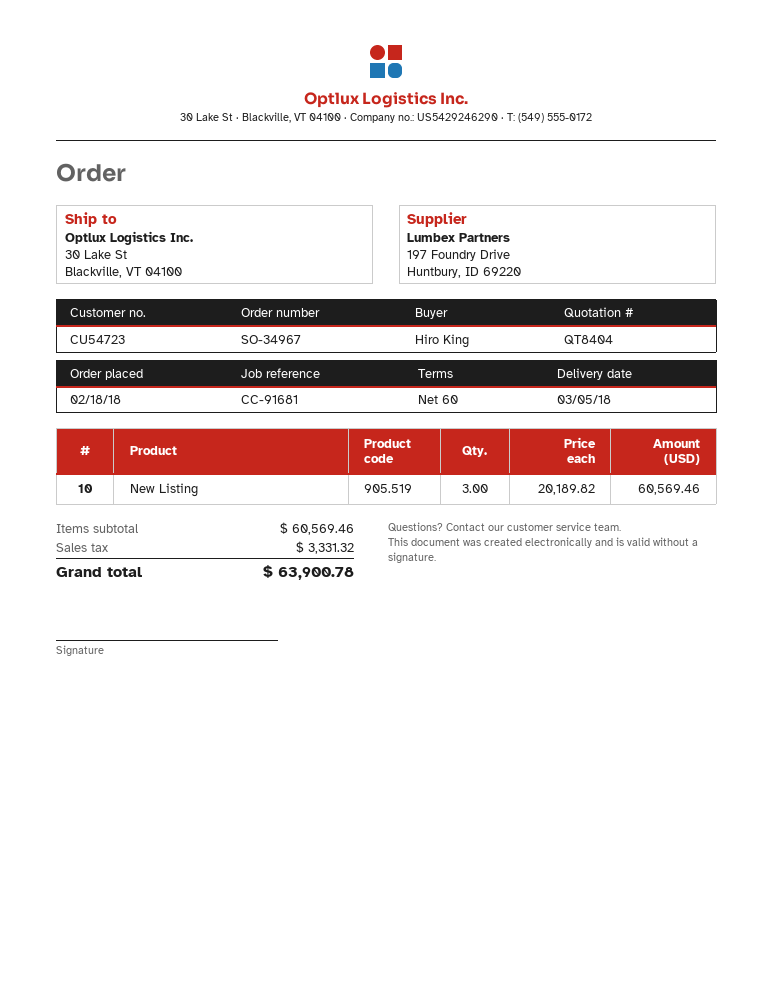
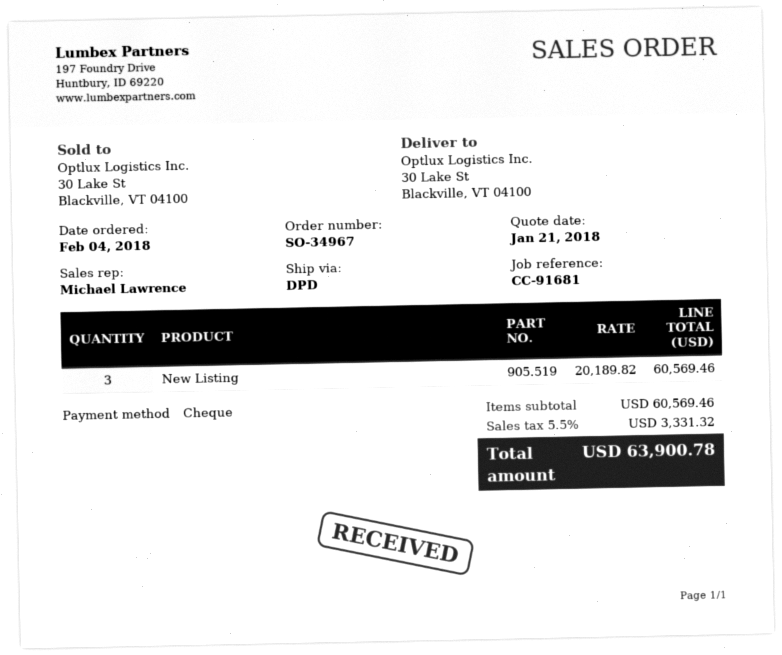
order date: 2018-02-18 -> 2018-02-04

